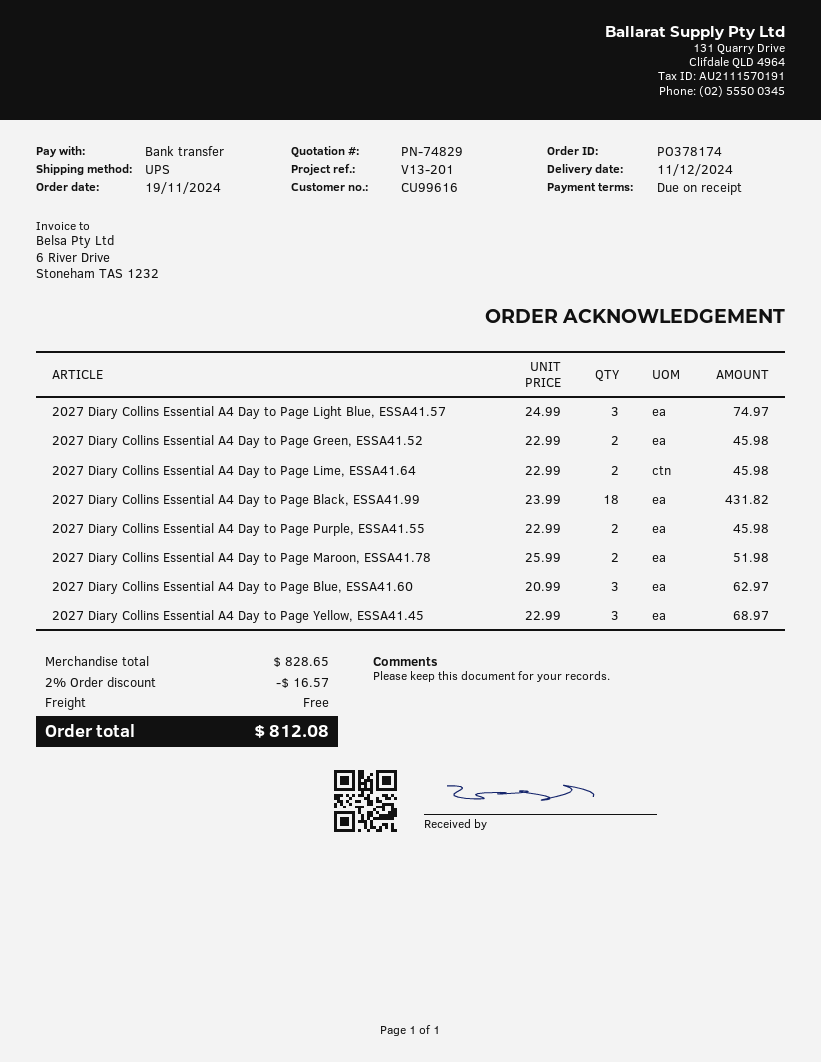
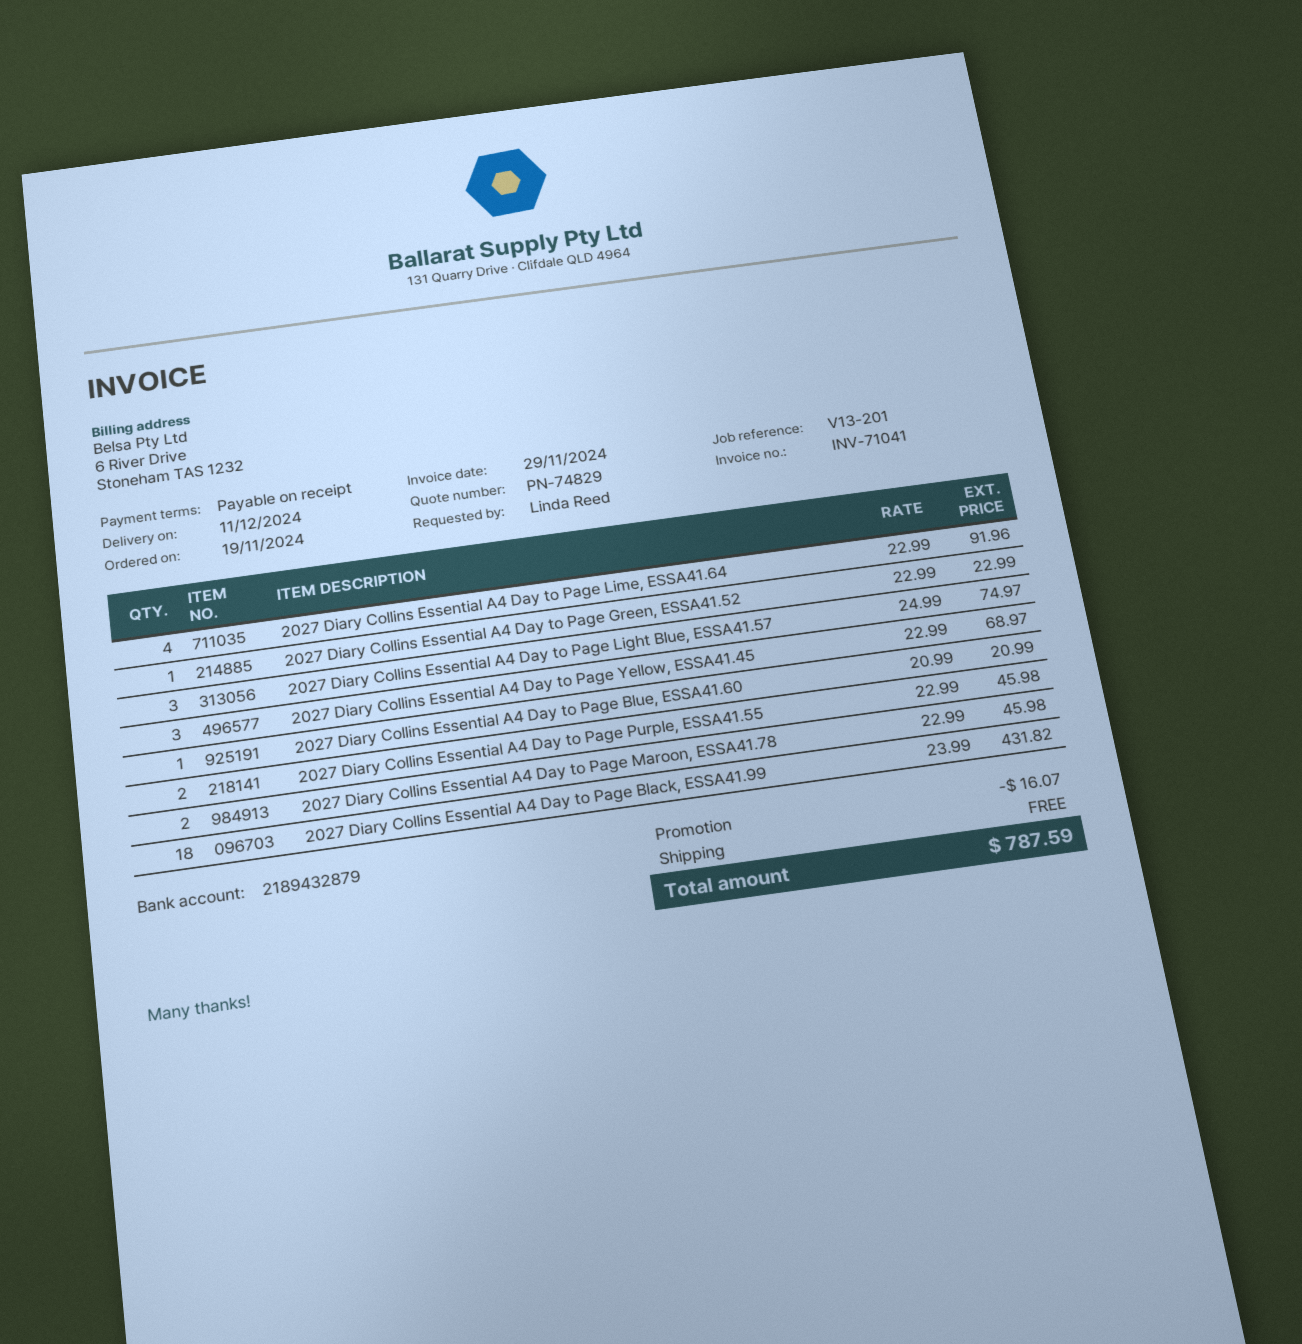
2027 Diary Collins Essential A4 Day to Page Green, ESSA41.52: 2 x 22.99 = 45.98 -> 1 x 22.99 = 22.99
2027 Diary Collins Essential A4 Day to Page Lime, ESSA41.64: 2 x 22.99 = 45.98 -> 4 x 22.99 = 91.96
2027 Diary Collins Essential A4 Day to Page Maroon, ESSA41.78: 2 x 25.99 = 51.98 -> 2 x 22.99 = 45.98
2027 Diary Collins Essential A4 Day to Page Blue, ESSA41.60: 3 x 20.99 = 62.97 -> 1 x 20.99 = 20.99
discount: 16.57 -> 16.07
total: 812.08 -> 787.59

